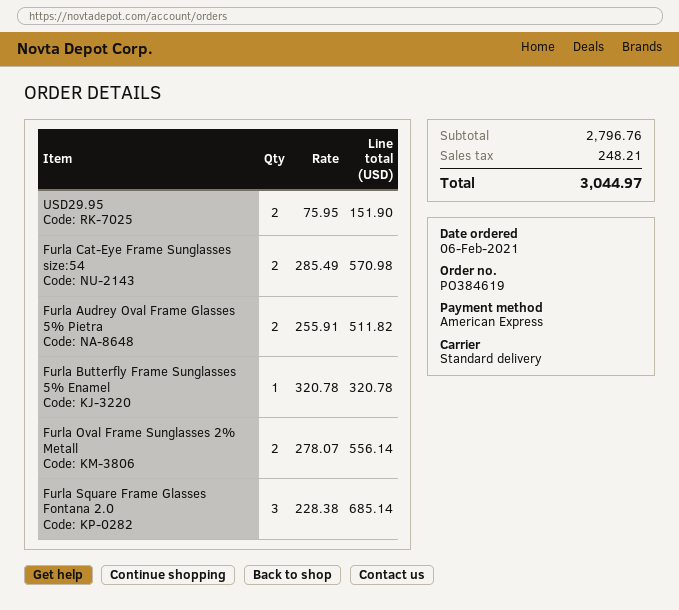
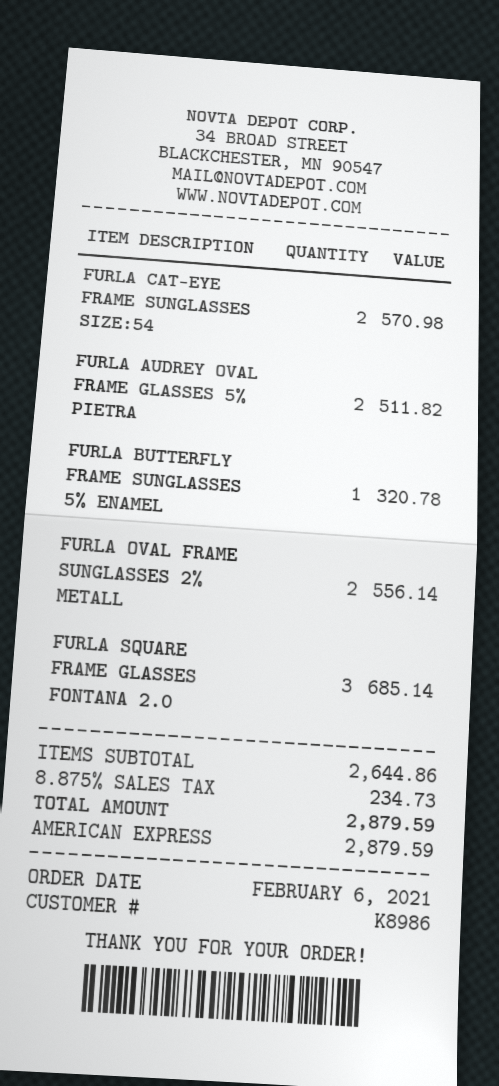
USD29.95: 2 for 151.90 -> none
subtotal: 2796.76 -> 2644.86
tax: 248.21 -> 234.73
total: 3044.97 -> 2879.59

